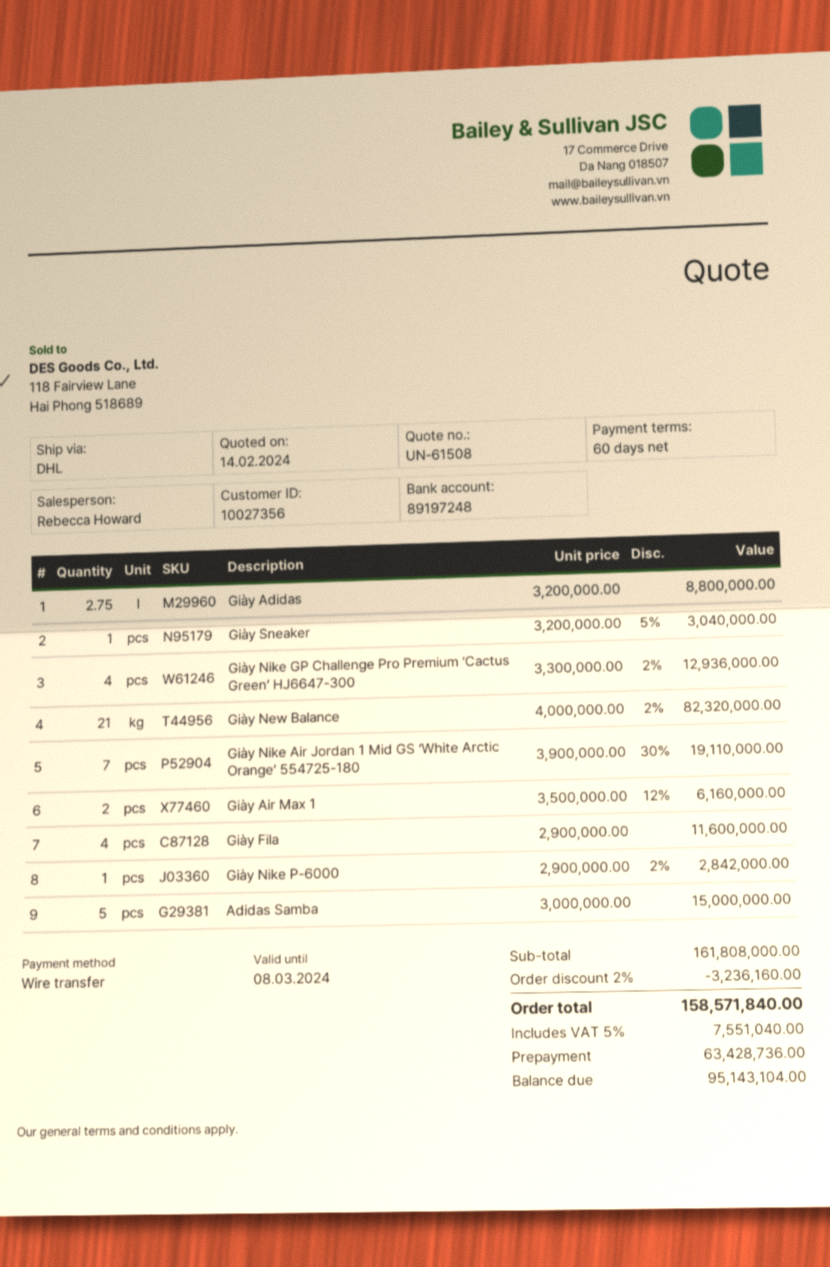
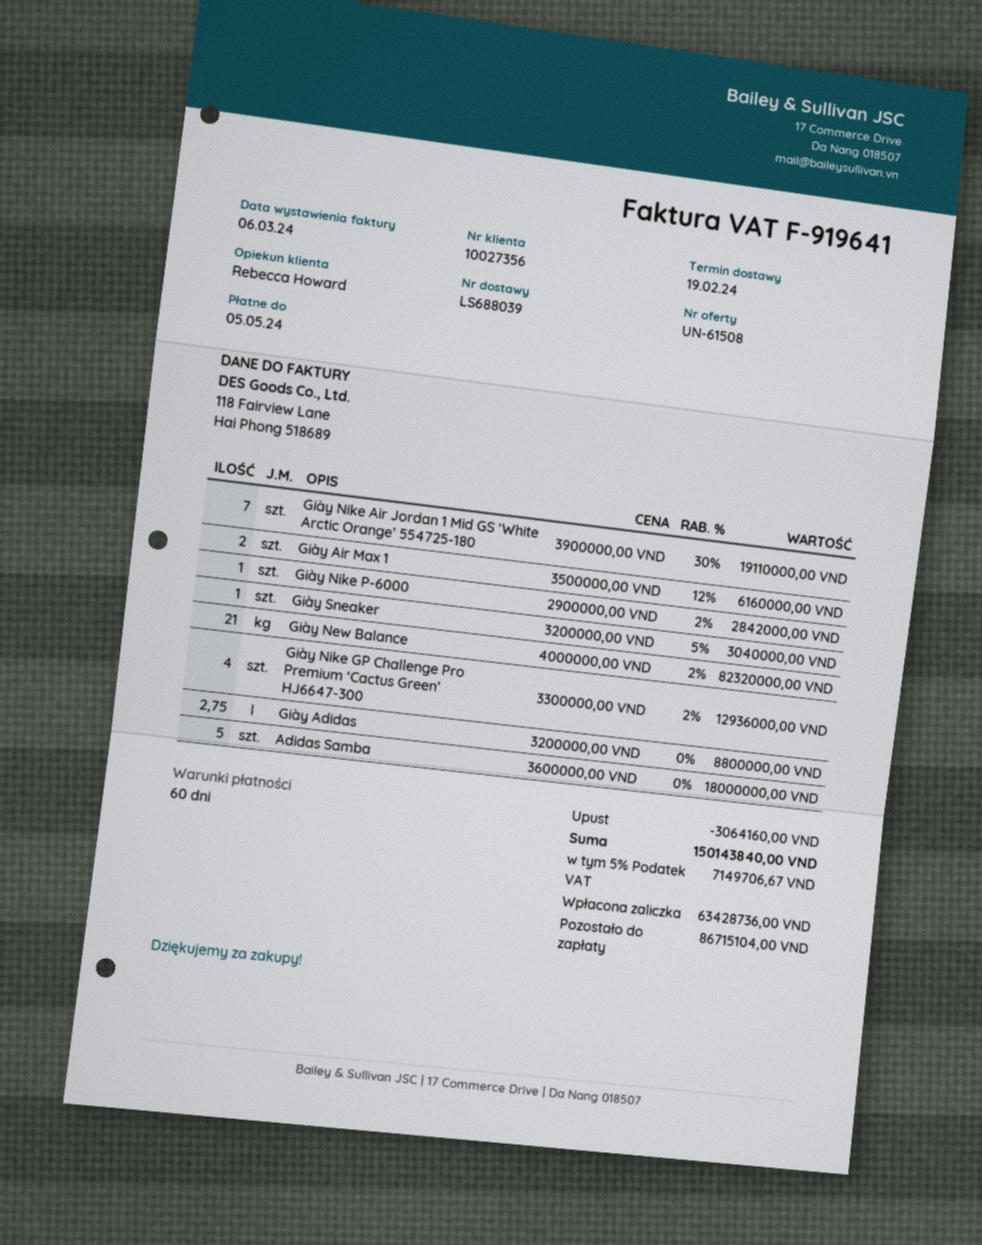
Giày Fila: 4 x 2900000.00 = 11600000.00 -> none
Adidas Samba: 5 x 3000000.00 = 15000000.00 -> 5 x 3600000.00 = 18000000.00
discount: 3236160.00 -> 3064160.00
tax: 5% = 7551040.00 -> 5% = 7149706.67
total: 158571840.00 -> 150143840.00
balance: 95143104.00 -> 86715104.00

